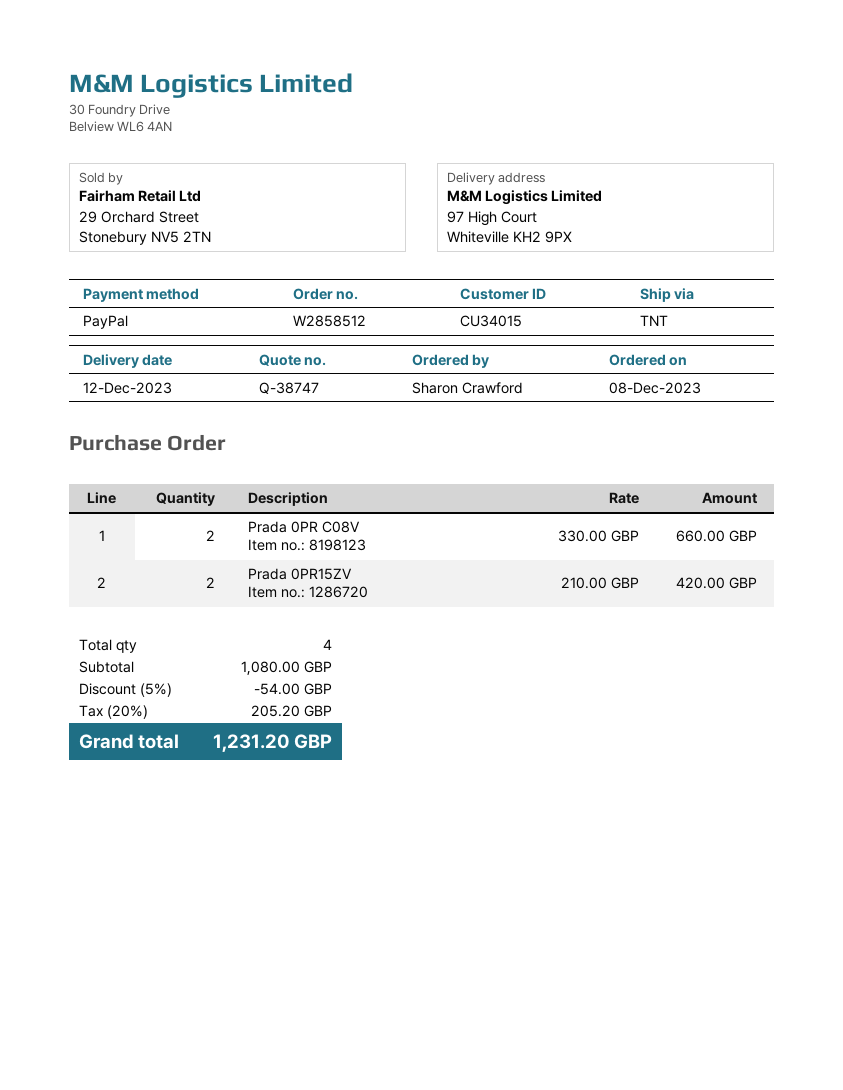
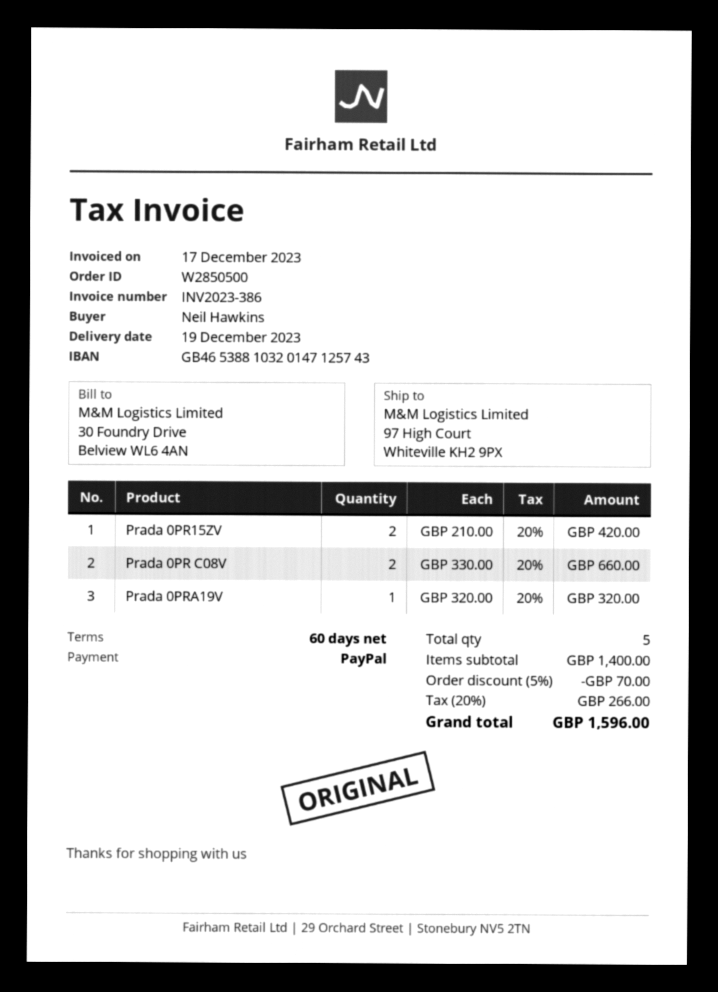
order number: W2858512 -> W2850500
delivery date: 2023-12-12 -> 2023-12-19
ordered by: Sharon Crawford -> Neil Hawkins
Prada 0PRA19V: none -> 1 x 320.00 = 320.00
total quantity: 4 -> 5
subtotal: 1080.00 -> 1400.00
discount: 5% = 54.00 -> 5% = 70.00
tax: 20% = 205.20 -> 20% = 266.00
total: 1231.20 -> 1596.00

